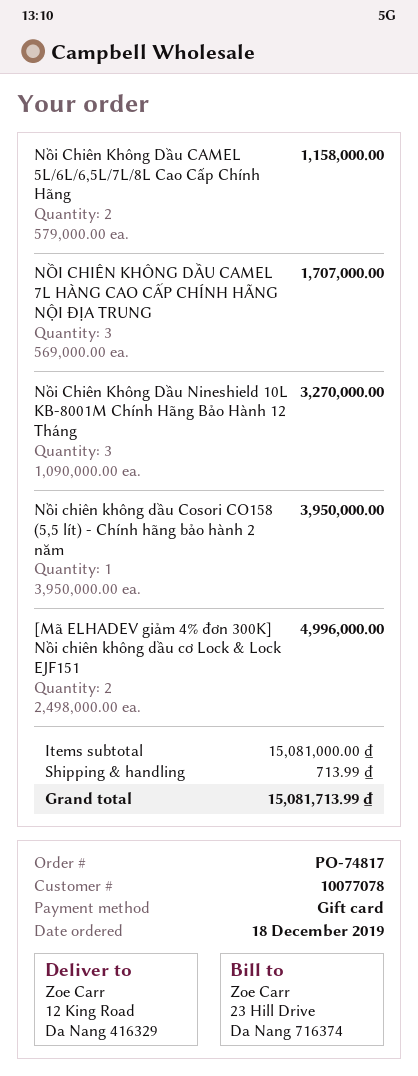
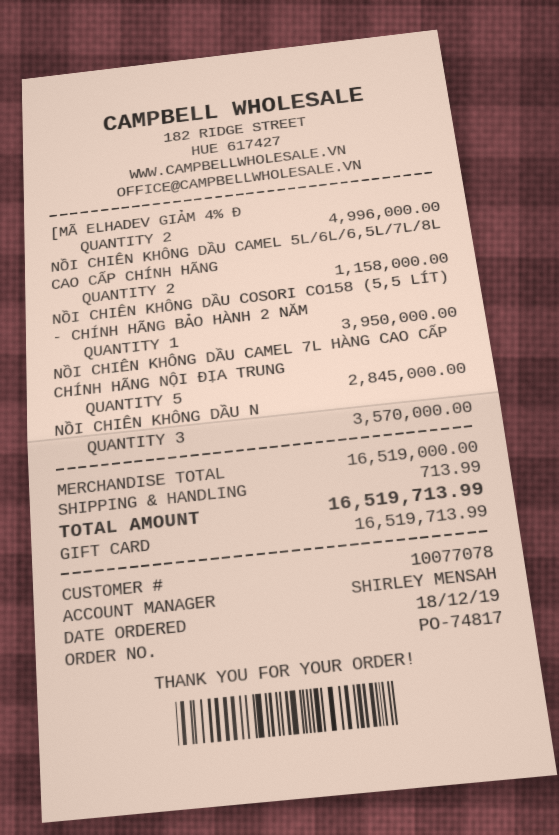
NỒI CHIÊN KHÔNG DẦU CAMEL 7L HÀNG CAO CẤP CHÍNH HÃNG NỘI ĐỊA TRUNG: 3 for 1707000.00 -> 5 for 2845000.00
Nồi Chiên Không Dầu Nineshield 10L KB-8001M Chính Hãng Bảo Hành 12 Tháng: 3 for 3270000.00 -> 3 for 3570000.00
subtotal: 15081000.00 -> 16519000.00
total: 15081713.99 -> 16519713.99

